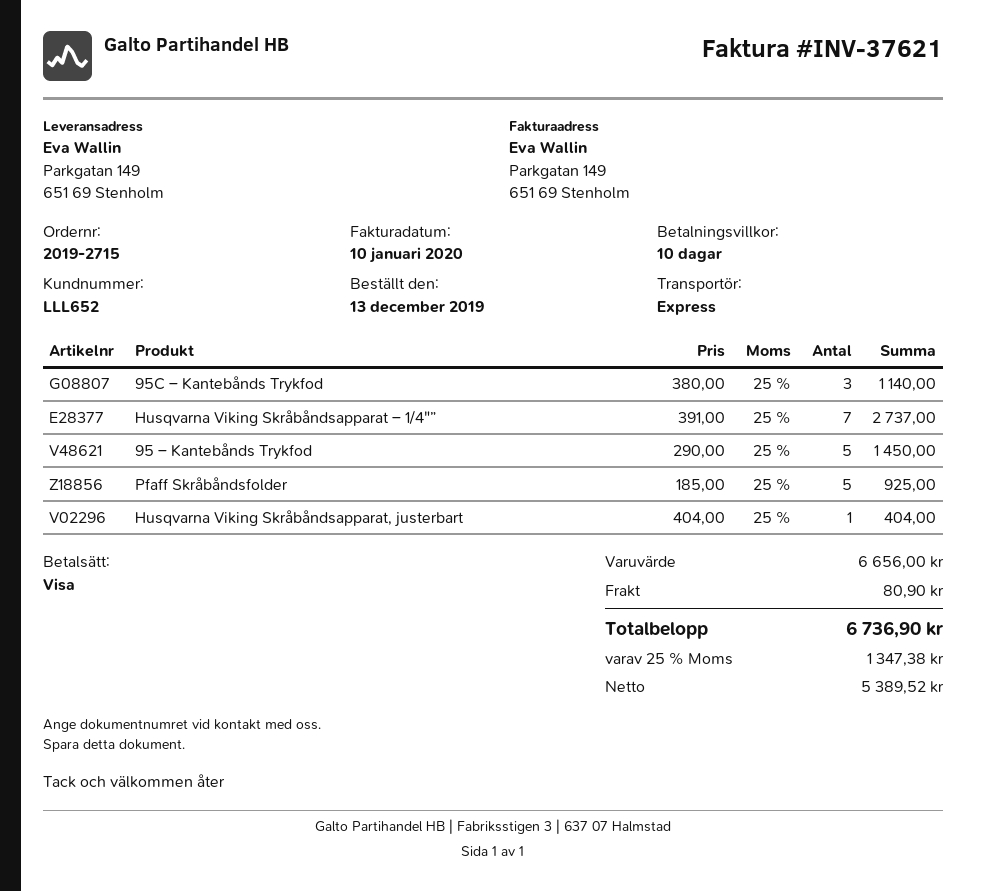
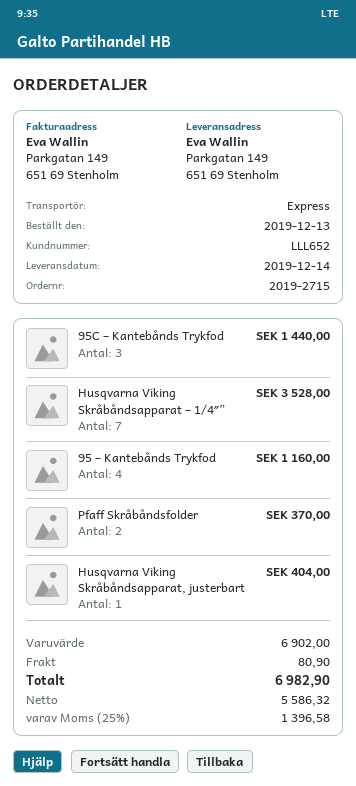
95C – Kantebånds Trykfod: 3 for 1140.00 -> 3 for 1440.00
Husqvarna Viking Skråbåndsapparat – 1/4″”: 7 for 2737.00 -> 7 for 3528.00
95 – Kantebånds Trykfod: 5 for 1450.00 -> 4 for 1160.00
Pfaff Skråbåndsfolder: 5 for 925.00 -> 2 for 370.00
subtotal: 6656.00 -> 6902.00
net: 5389.52 -> 5586.32
tax: 25% = 1347.38 -> 25% = 1396.58
total: 6736.90 -> 6982.90

